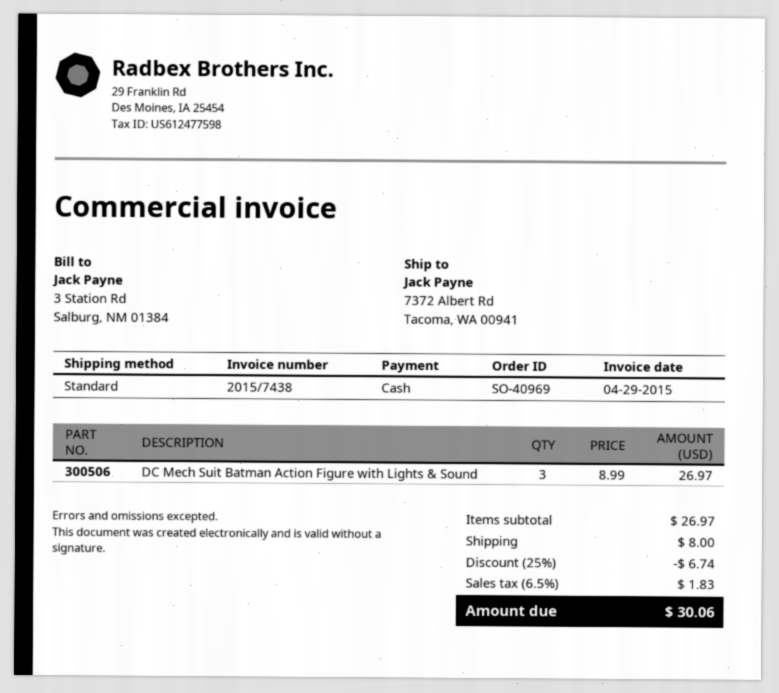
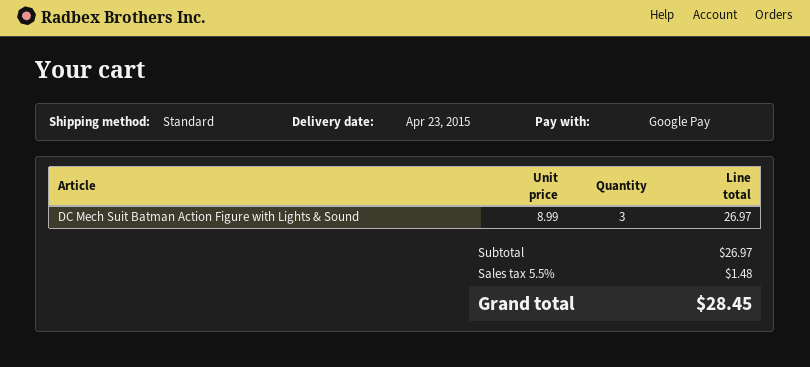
payment method: cash -> Google Pay
discount: 25% = 6.74 -> none
shipping: 8.00 -> none
tax: 6.5% = 1.83 -> 5.5% = 1.48
total: 30.06 -> 28.45

